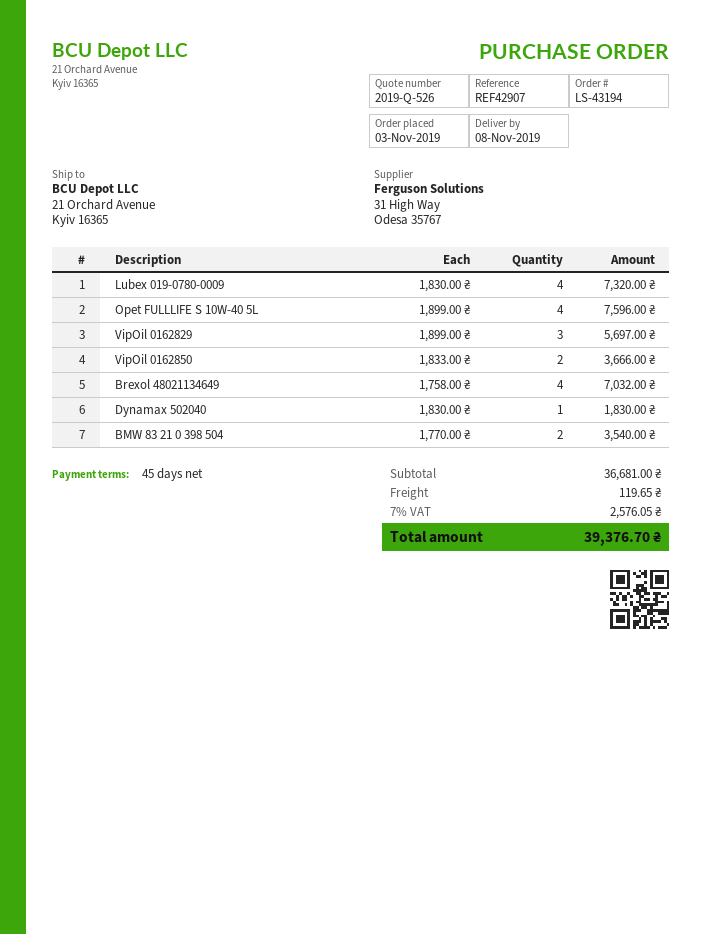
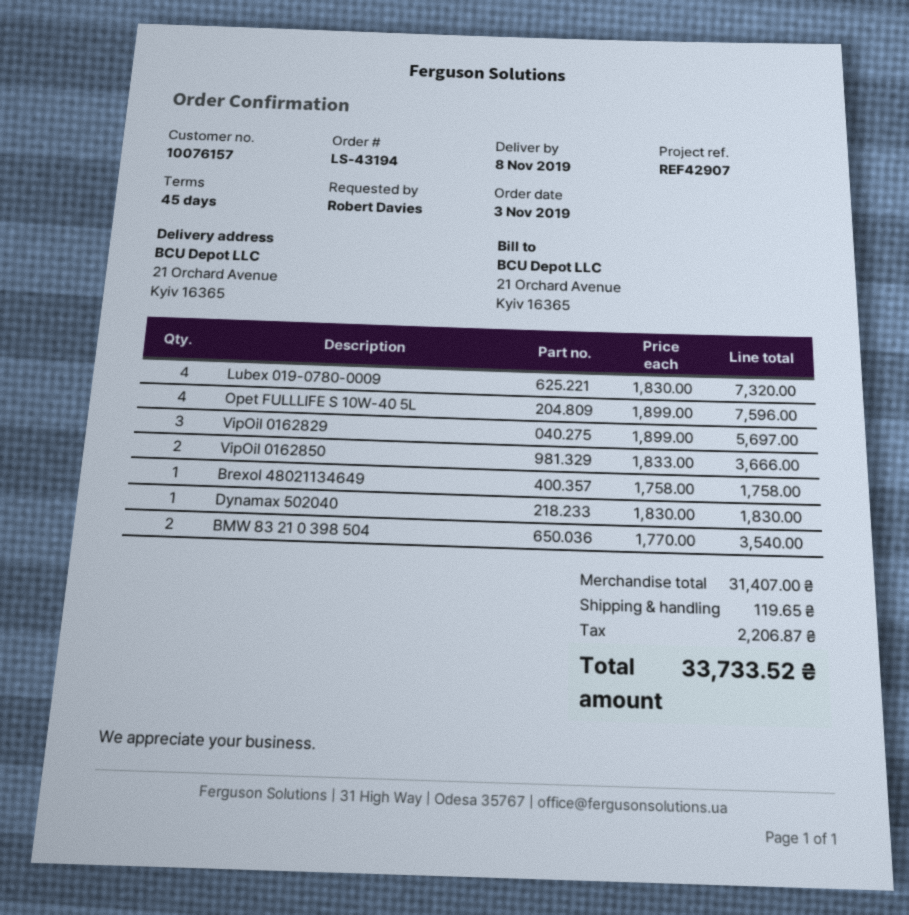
Brexol 48021134649: 4 x 1758.00 = 7032.00 -> 1 x 1758.00 = 1758.00
subtotal: 36681.00 -> 31407.00
tax: 2576.05 -> 2206.87
total: 39376.70 -> 33733.52

